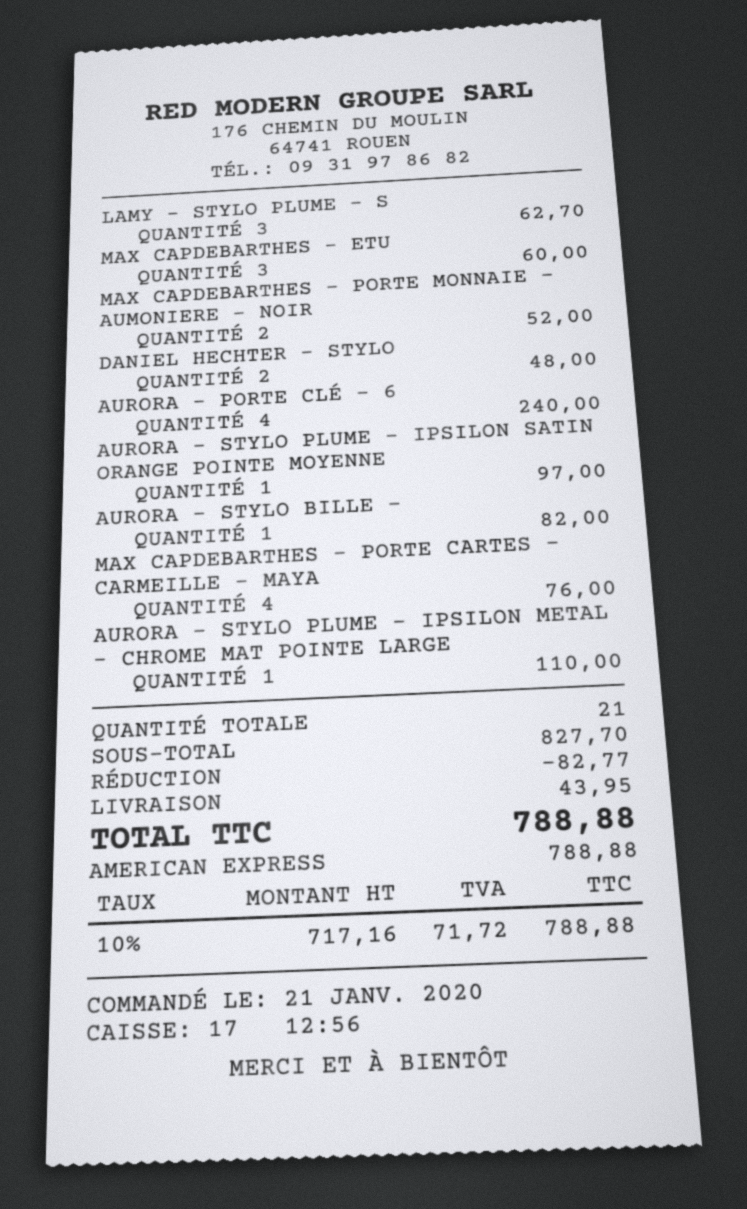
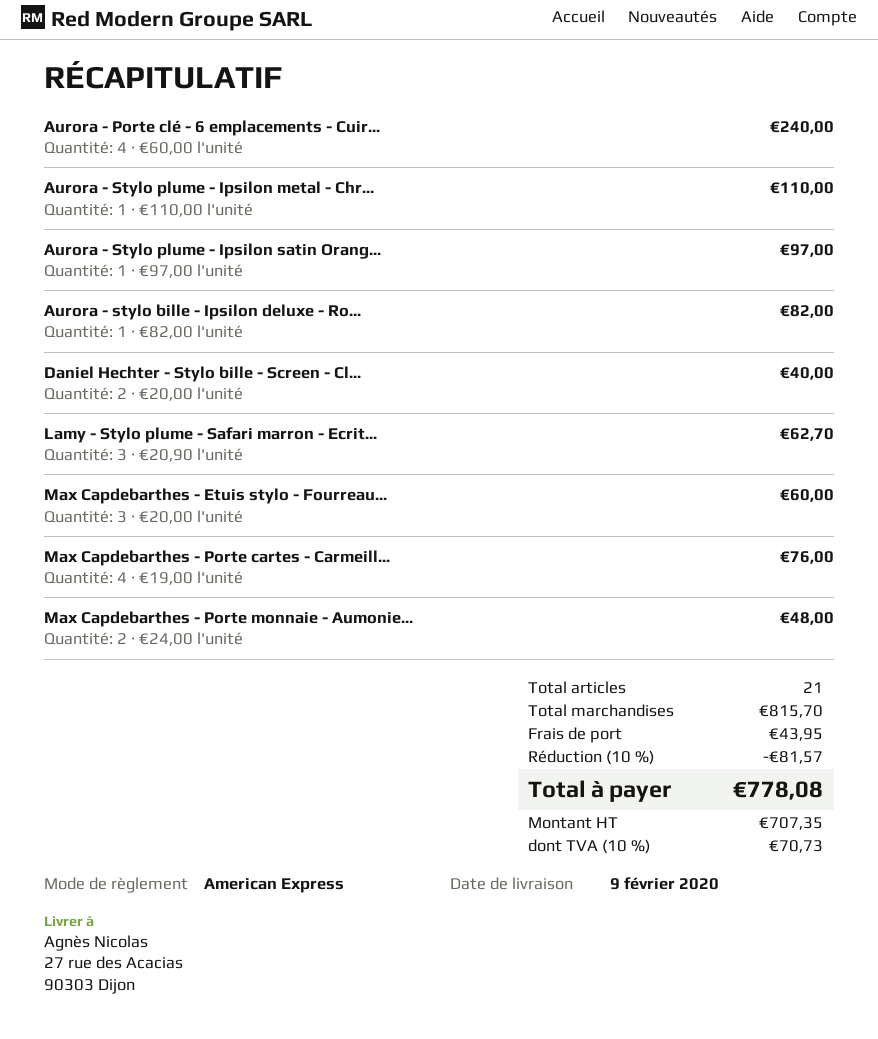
MAX CAPDEBARTHES - PORTE MONNAIE - AUMONIERE - NOIR: 2 for 52.00 -> 2 for 48.00
DANIEL HECHTER - STYLO: 2 for 48.00 -> 2 for 40.00
subtotal: 827.70 -> 815.70
discount: 82.77 -> 81.57
net: 717.16 -> 707.35
tax: 10% = 71.72 -> 10% = 70.73
total: 788.88 -> 778.08

